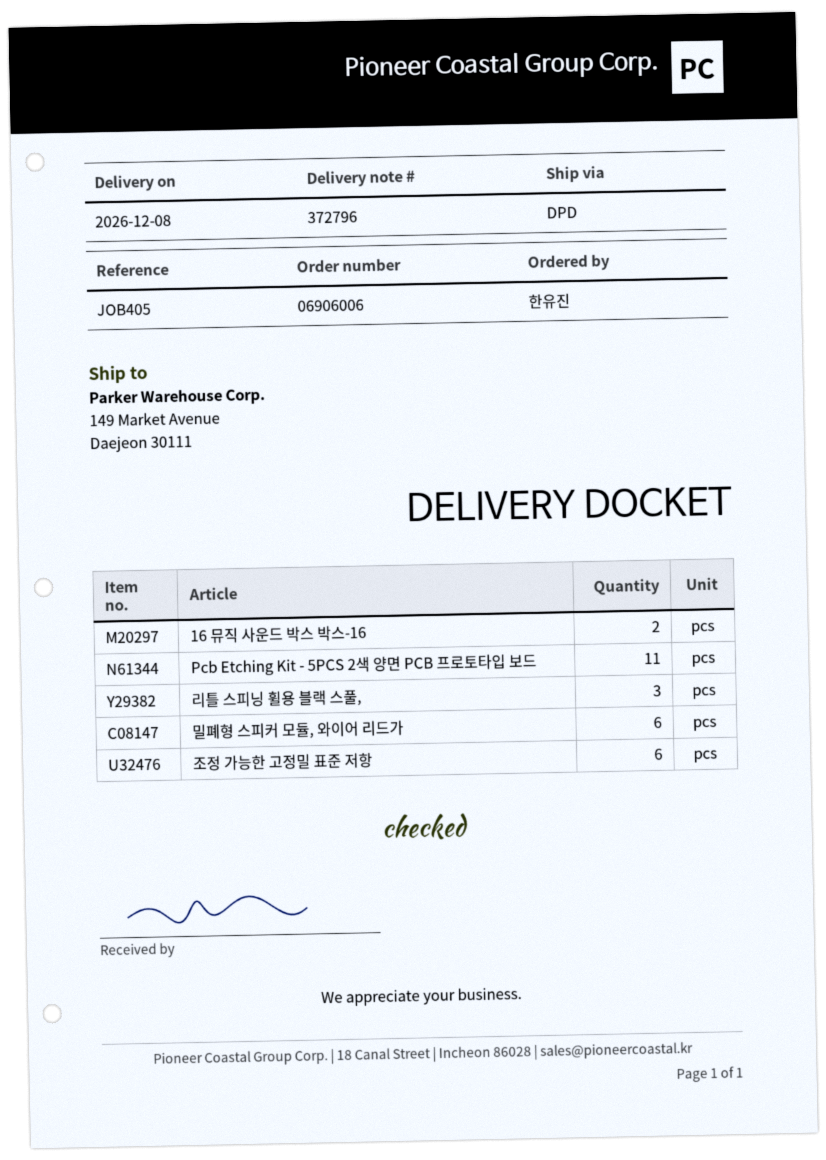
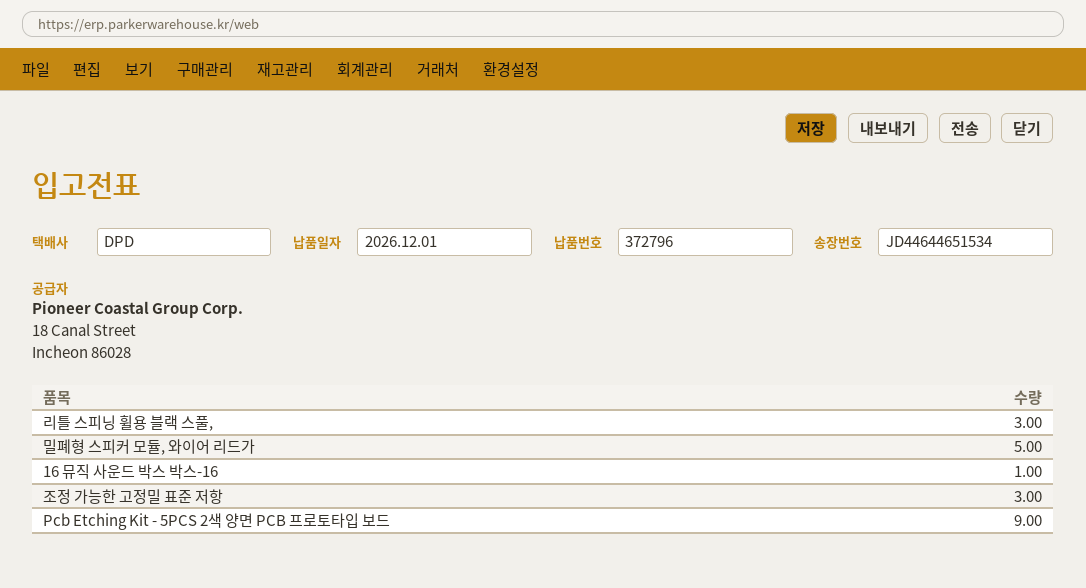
delivery date: 2026-12-08 -> 2026-12-01
16 뮤직 사운드 박스 박스-16: 2 -> 1
Pcb Etching Kit - 5PCS 2색 양면 PCB 프로토타입 보드: 11 -> 9
밀폐형 스피커 모듈, 와이어 리드가: 6 -> 5
조정 가능한 고정밀 표준 저항: 6 -> 3

